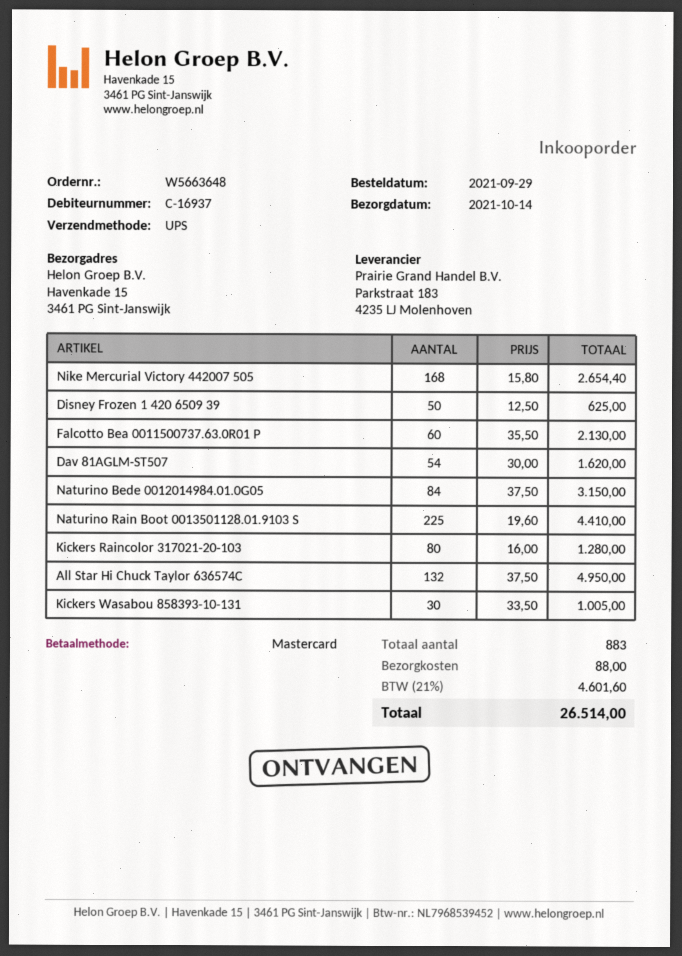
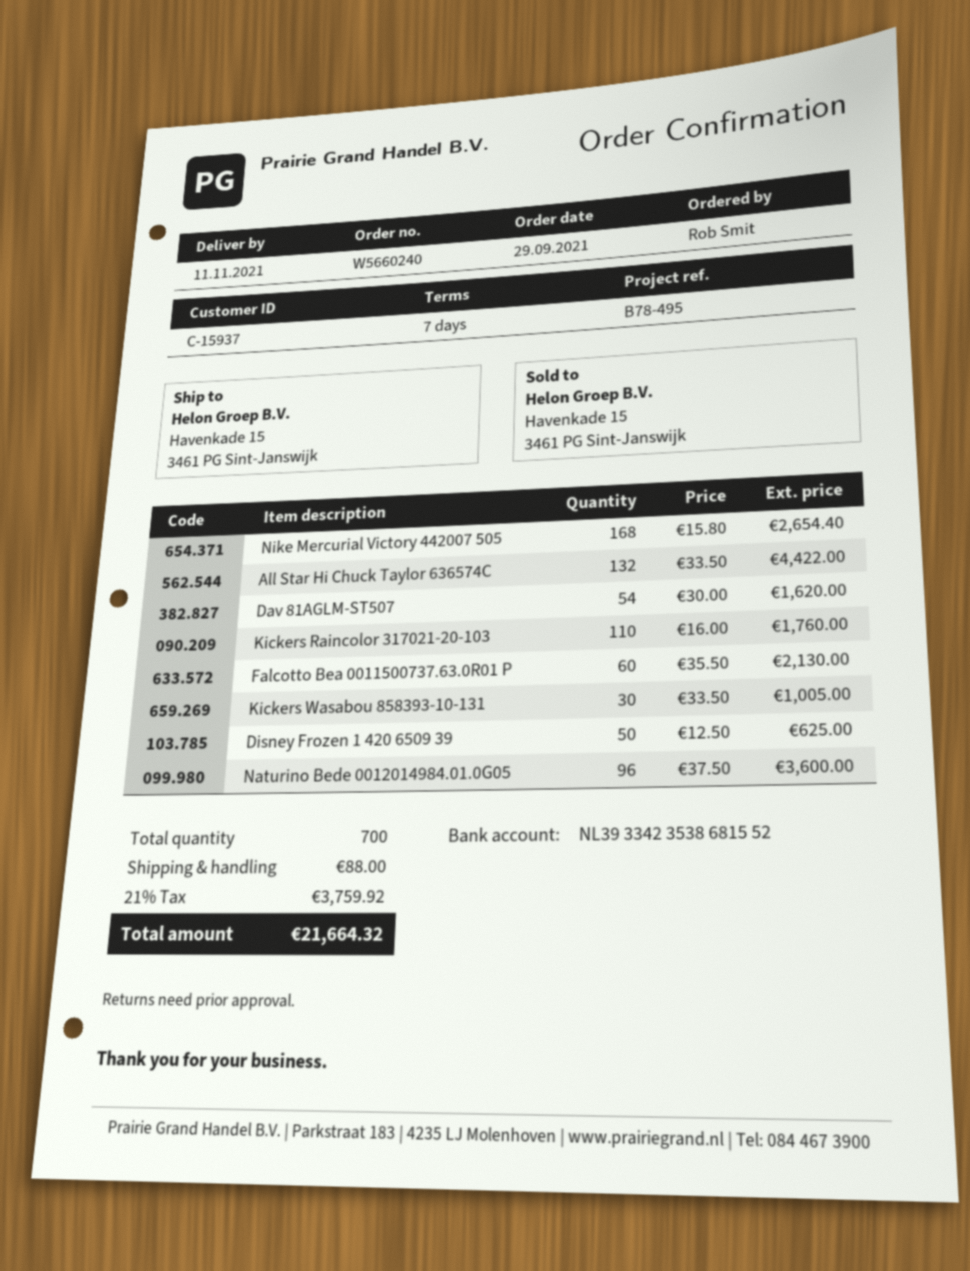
order number: W5663648 -> W5660240
delivery date: 2021-10-14 -> 2021-11-11
customer number: C-16937 -> C-15937
Naturino Bede 0012014984.01.0G05: 84 x 37.50 = 3150.00 -> 96 x 37.50 = 3600.00
Naturino Rain Boot 0013501128.01.9103 S: 225 x 19.60 = 4410.00 -> none
Kickers Raincolor 317021-20-103: 80 x 16.00 = 1280.00 -> 110 x 16.00 = 1760.00
All Star Hi Chuck Taylor 636574C: 132 x 37.50 = 4950.00 -> 132 x 33.50 = 4422.00
total quantity: 883 -> 700
tax: 21% = 4601.60 -> 21% = 3759.92
total: 26514.00 -> 21664.32

